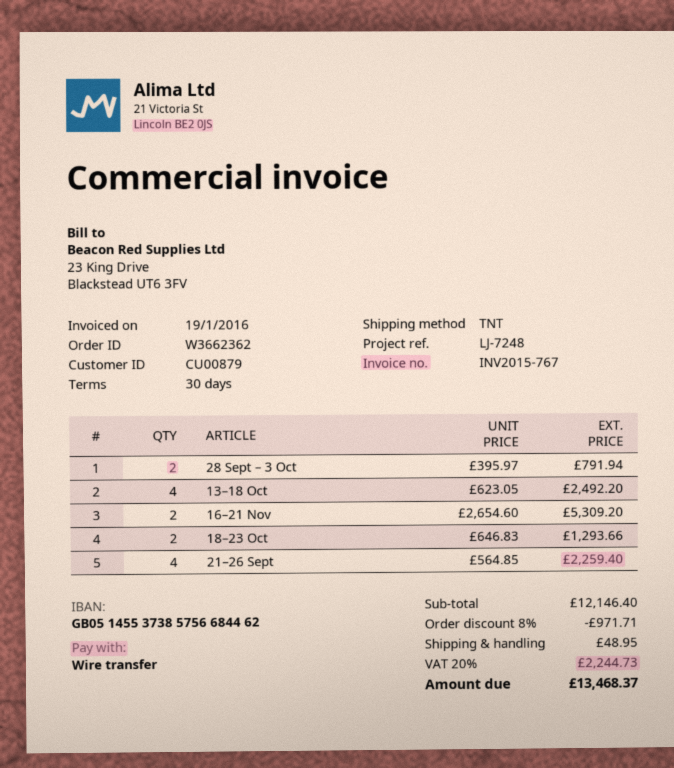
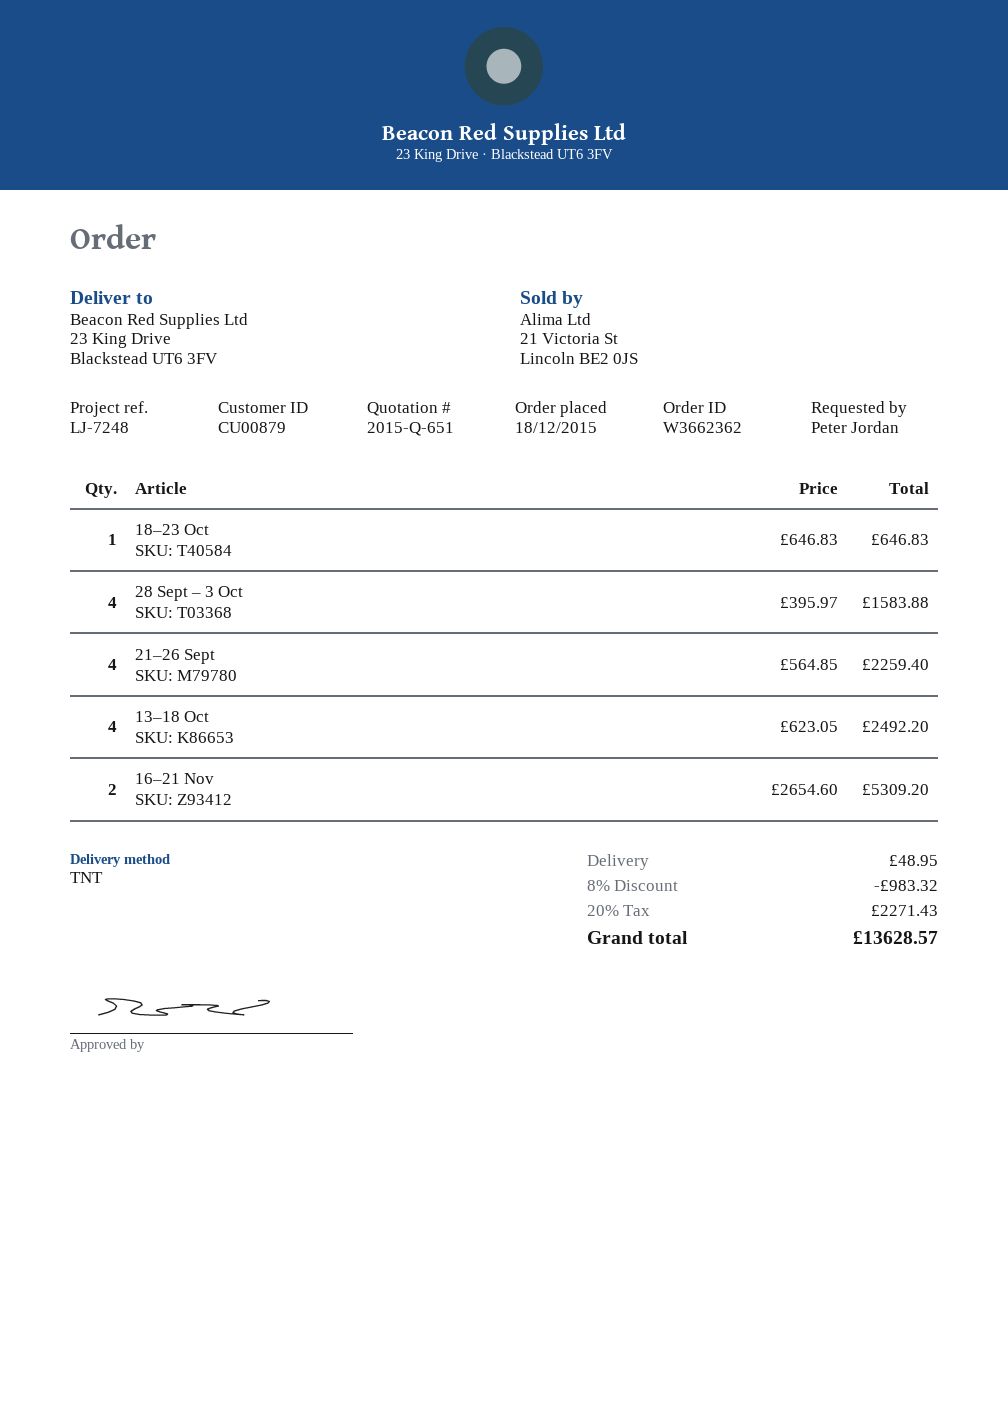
28 Sept – 3 Oct: 2 x 395.97 = 791.94 -> 4 x 395.97 = 1583.88
18–23 Oct: 2 x 646.83 = 1293.66 -> 1 x 646.83 = 646.83
discount: 8% = 971.71 -> 8% = 983.32
tax: 20% = 2244.73 -> 20% = 2271.43
total: 13468.37 -> 13628.57

